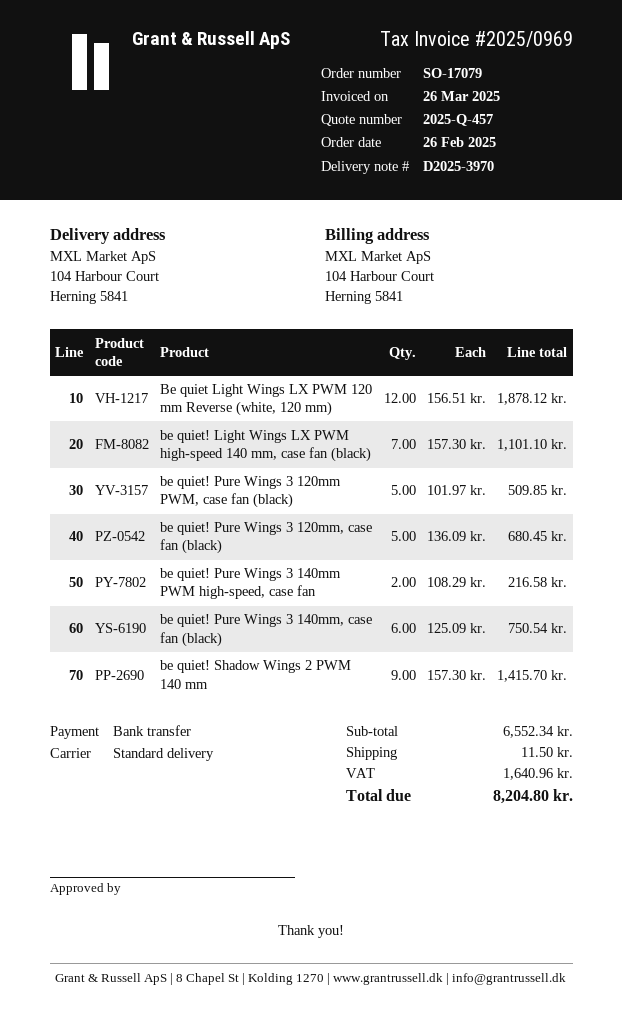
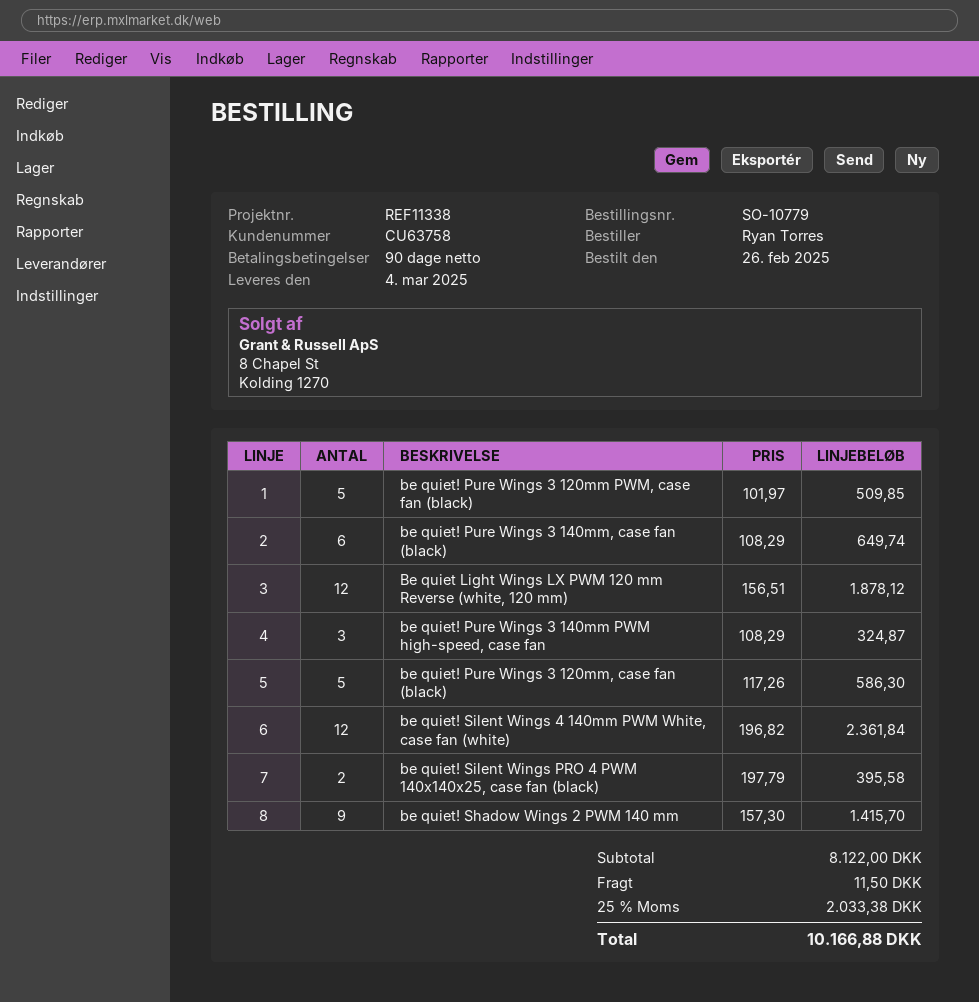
order number: SO-17079 -> SO-10779
be quiet! Light Wings LX PWM high-speed 140 mm, case fan (black): 7 x 157.30 = 1101.10 -> none
be quiet! Pure Wings 3 120mm, case fan (black): 5 x 136.09 = 680.45 -> 5 x 117.26 = 586.30
be quiet! Pure Wings 3 140mm PWM high-speed, case fan: 2 x 108.29 = 216.58 -> 3 x 108.29 = 324.87
be quiet! Pure Wings 3 140mm, case fan (black): 6 x 125.09 = 750.54 -> 6 x 108.29 = 649.74
be quiet! Silent Wings 4 140mm PWM White, case fan (white): none -> 12 x 196.82 = 2361.84
be quiet! Silent Wings PRO 4 PWM 140x140x25, case fan (black): none -> 2 x 197.79 = 395.58
subtotal: 6552.34 -> 8122.00
tax: 1640.96 -> 2033.38
total: 8204.80 -> 10166.88

